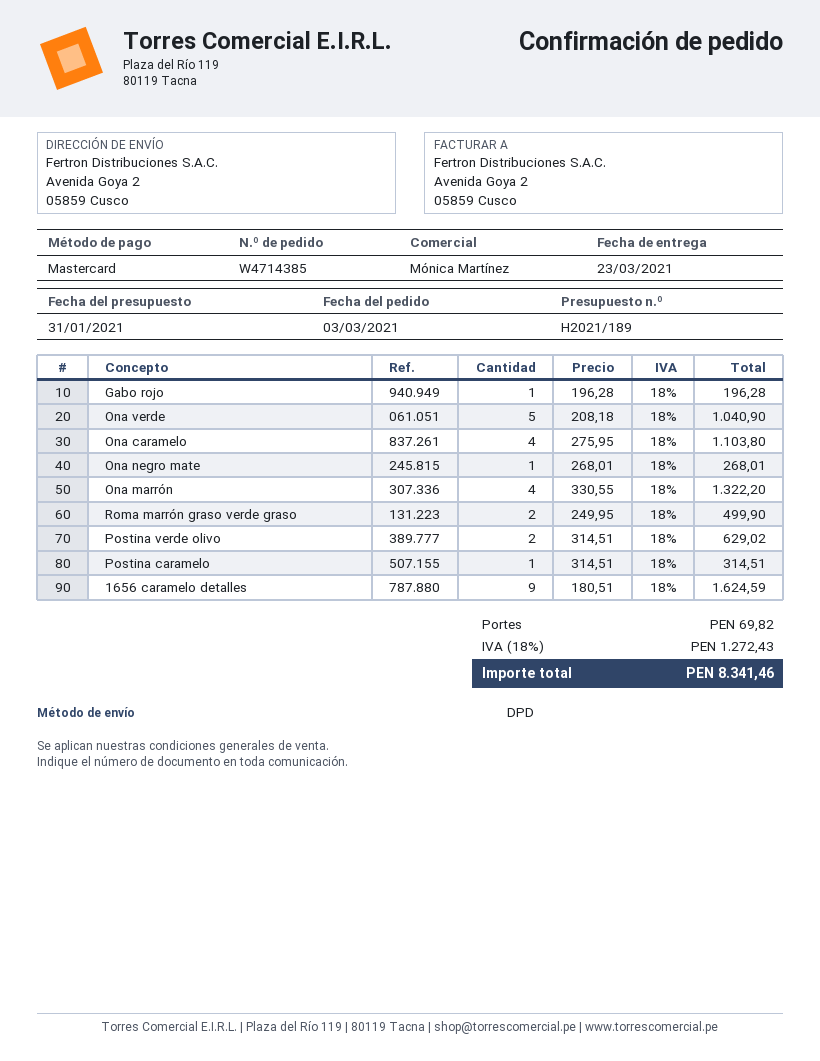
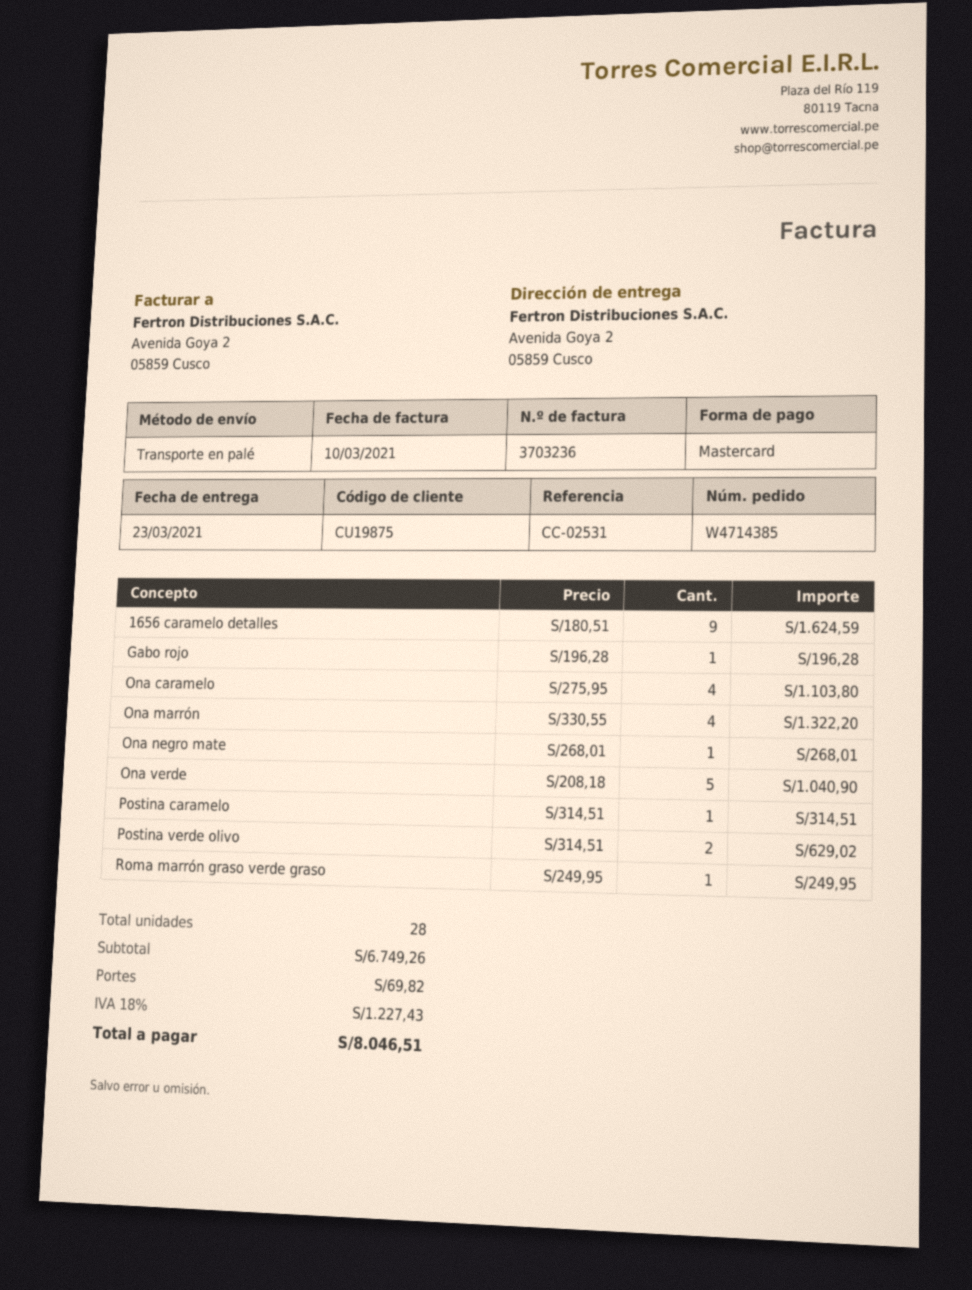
shipping method: DPD -> pallet freight
Roma marrón graso verde graso: 2 x 249.95 = 499.90 -> 1 x 249.95 = 249.95
tax: 18% = 1272.43 -> 18% = 1227.43
total: 8341.46 -> 8046.51

